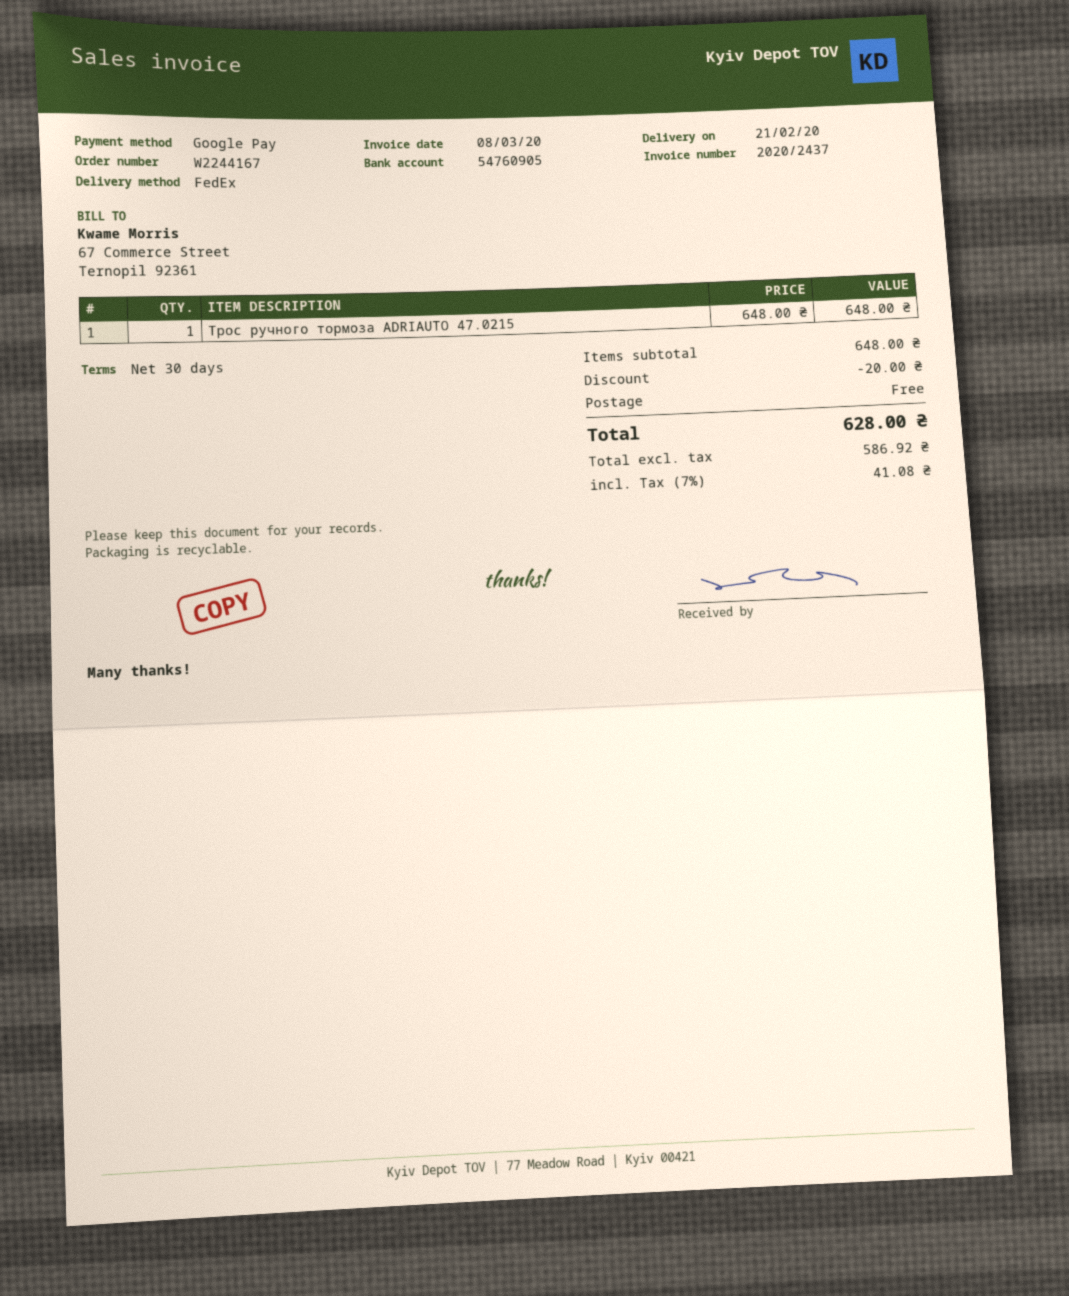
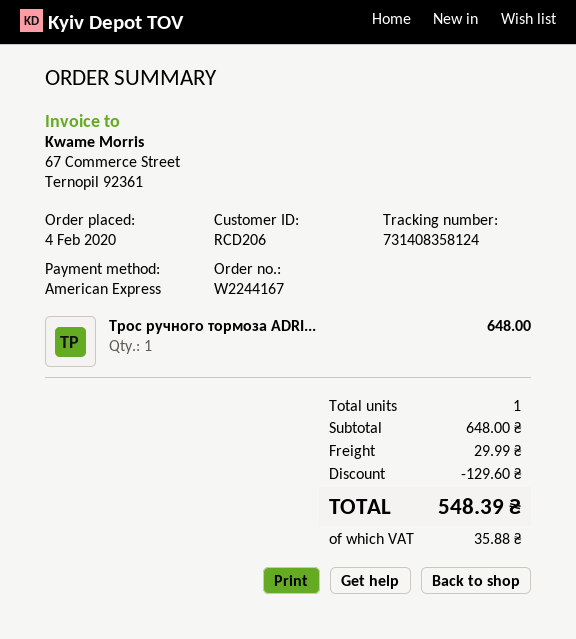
payment method: Google Pay -> American Express
discount: 20.00 -> 129.60
shipping: 0.00 -> 29.99
tax: 41.08 -> 35.88
total: 628.00 -> 548.39

